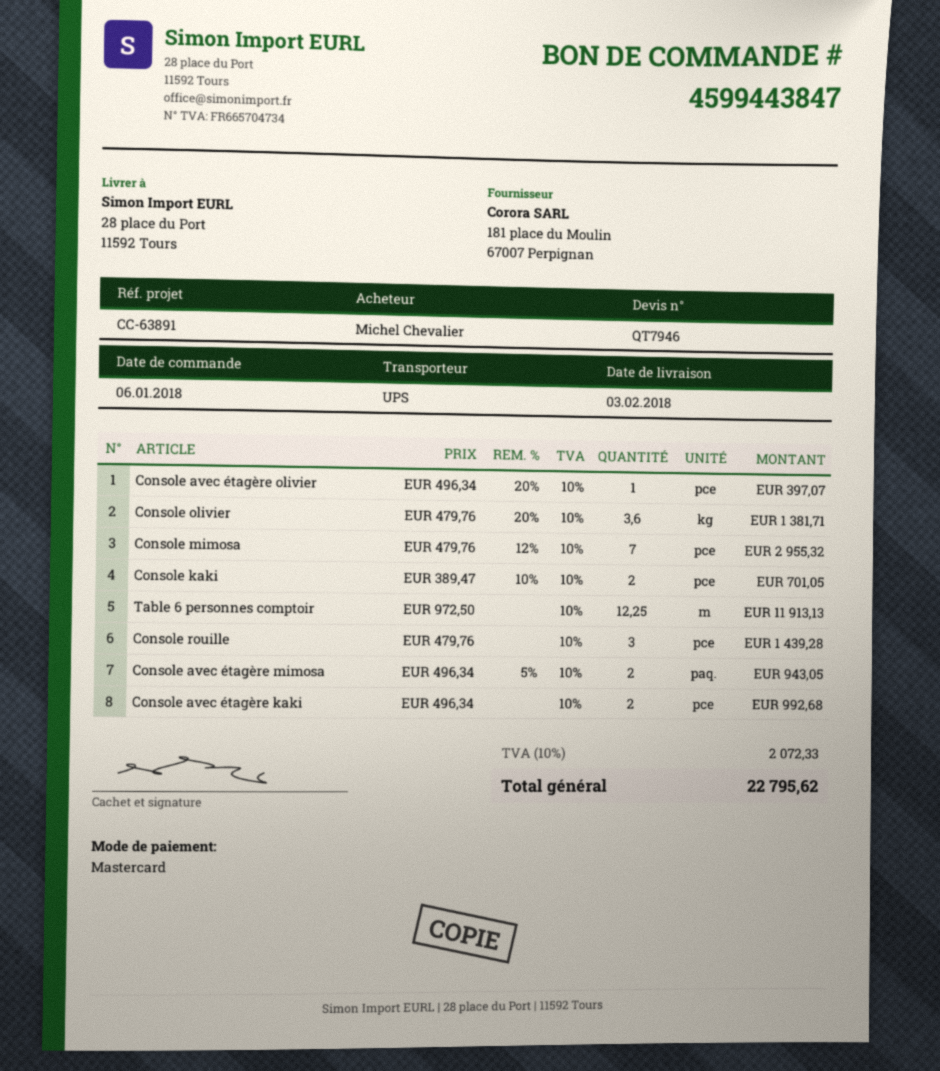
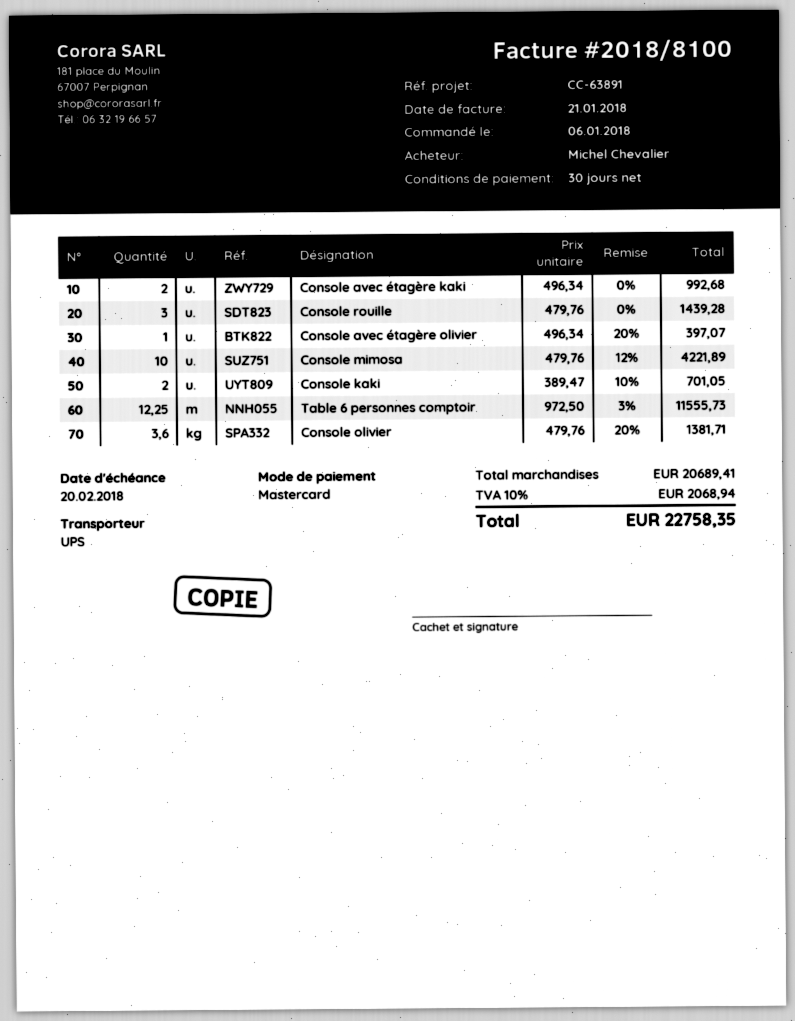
Console mimosa: 7 x 479.76 - 12% = 2955.32 -> 10 x 479.76 - 12% = 4221.89
Table 6 personnes comptoir: 12.25 x 972.50 = 11913.13 -> 12.25 x 972.50 - 3% = 11555.73
Console avec étagère mimosa: 2 x 496.34 - 5% = 943.05 -> none
tax: 10% = 2072.33 -> 10% = 2068.94
total: 22795.62 -> 22758.35

